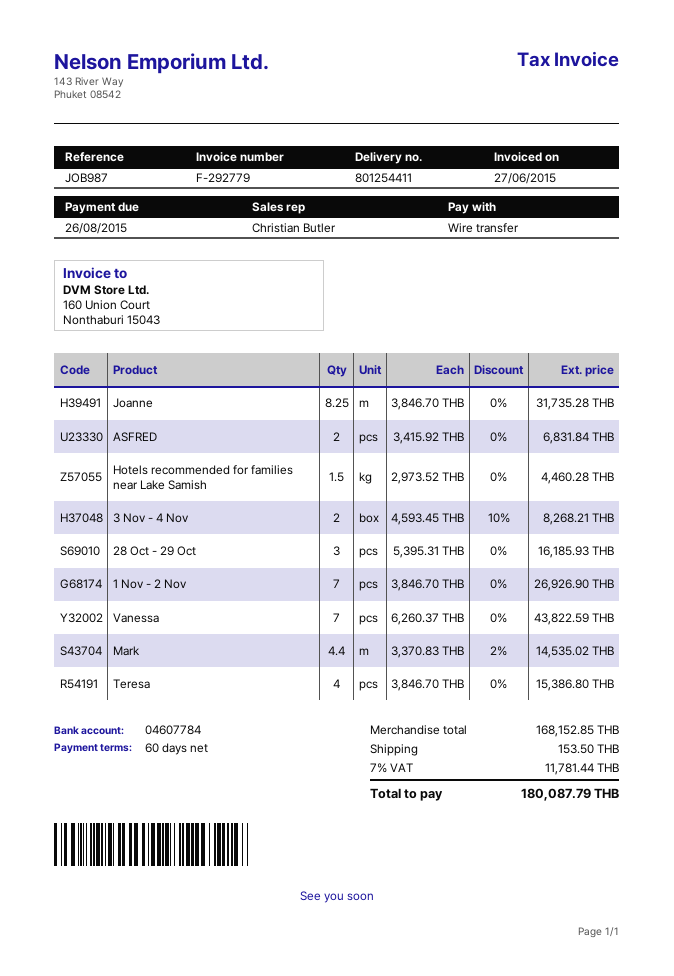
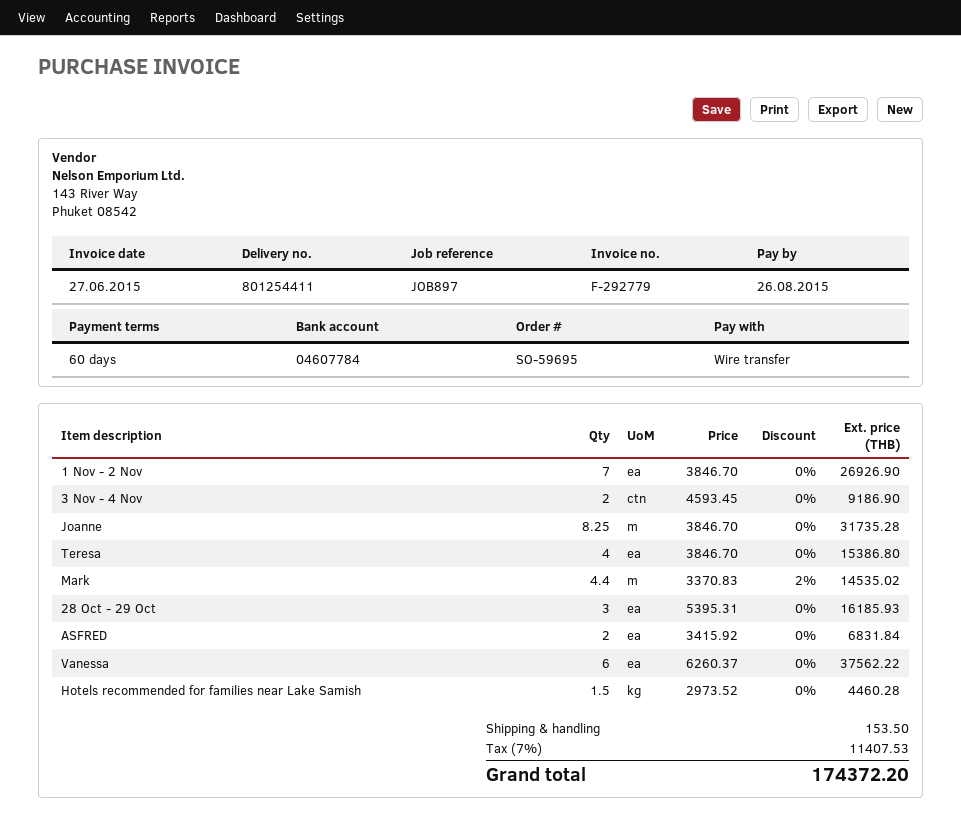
reference: JOB987 -> JOB897
3 Nov - 4 Nov: 2 x 4593.45 - 10% = 8268.21 -> 2 x 4593.45 = 9186.90
Vanessa: 7 x 6260.37 = 43822.59 -> 6 x 6260.37 = 37562.22
tax: 7% = 11781.44 -> 7% = 11407.53
total: 180087.79 -> 174372.20

